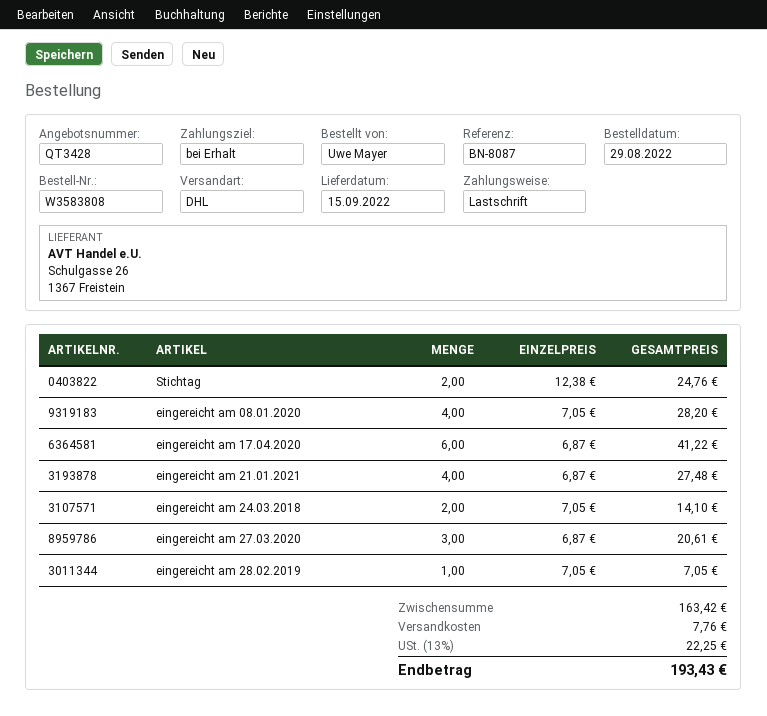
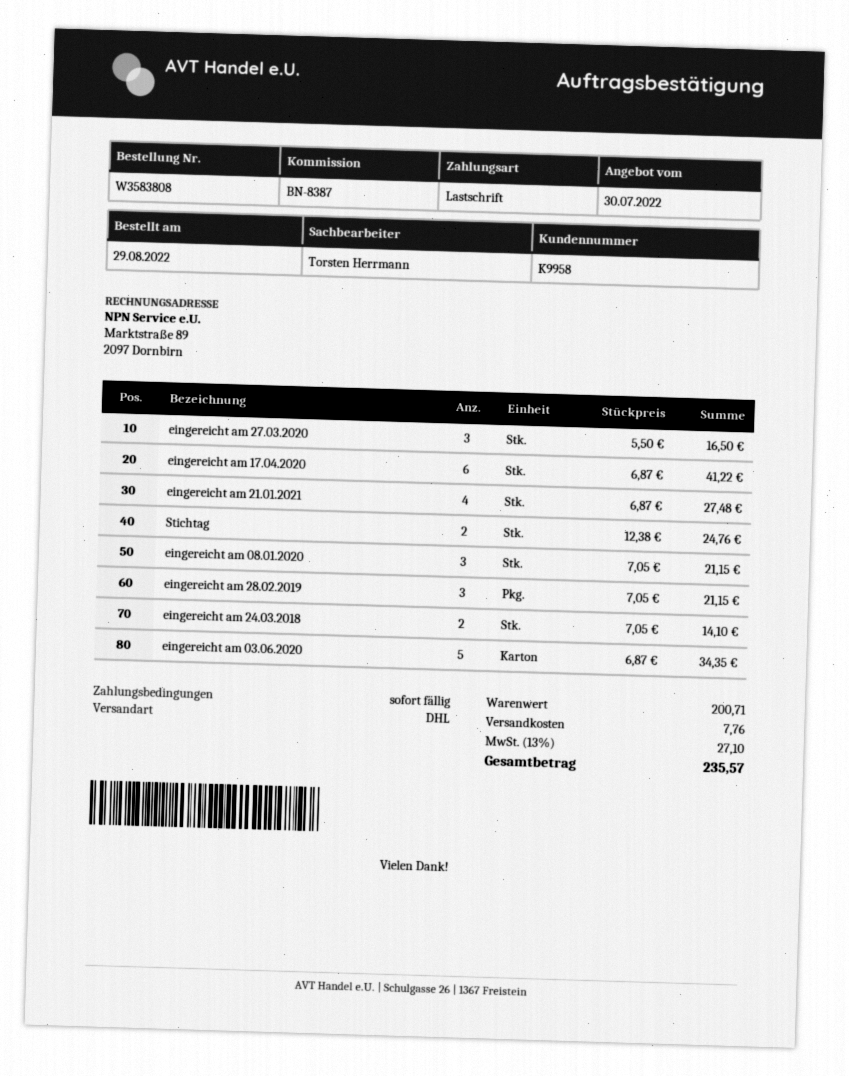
reference: BN-8087 -> BN-8387
eingereicht am 08.01.2020: 4 x 7.05 = 28.20 -> 3 x 7.05 = 21.15
eingereicht am 27.03.2020: 3 x 6.87 = 20.61 -> 3 x 5.50 = 16.50
eingereicht am 28.02.2019: 1 x 7.05 = 7.05 -> 3 x 7.05 = 21.15
eingereicht am 03.06.2020: none -> 5 x 6.87 = 34.35
subtotal: 163.42 -> 200.71
tax: 13% = 22.25 -> 13% = 27.10
total: 193.43 -> 235.57

